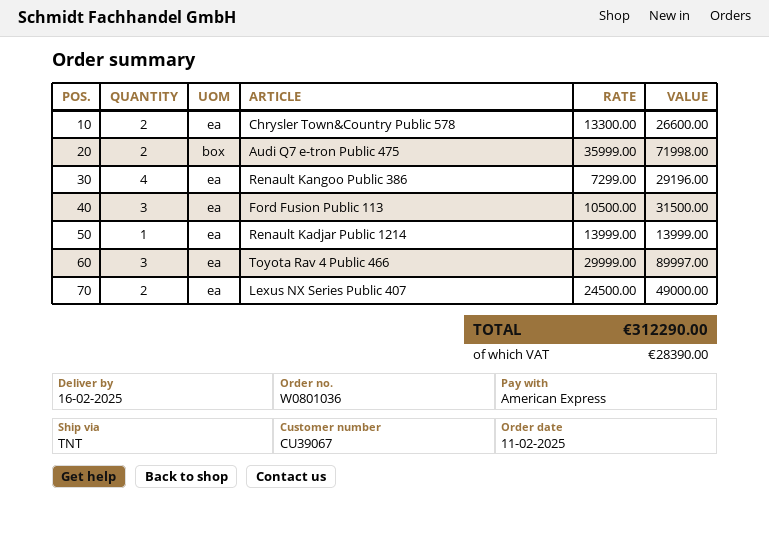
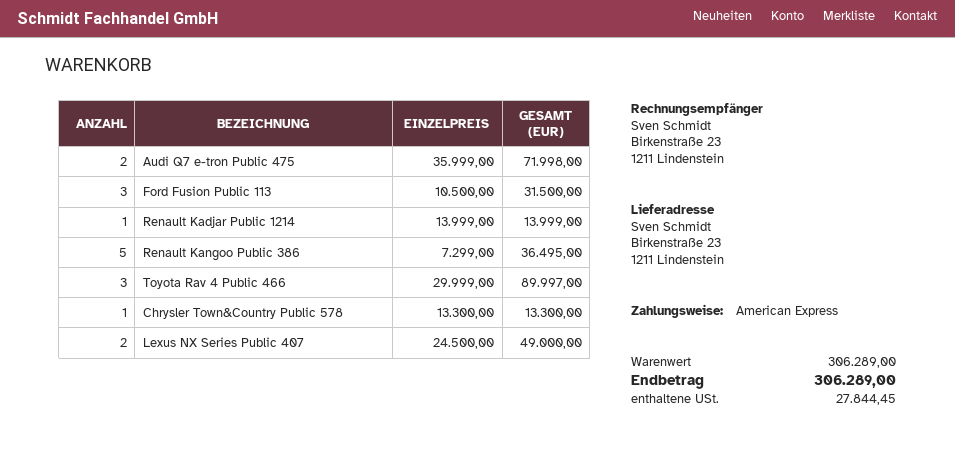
Chrysler Town&Country Public 578: 2 x 13300.00 = 26600.00 -> 1 x 13300.00 = 13300.00
Renault Kangoo Public 386: 4 x 7299.00 = 29196.00 -> 5 x 7299.00 = 36495.00
tax: 28390.00 -> 27844.45
total: 312290.00 -> 306289.00

